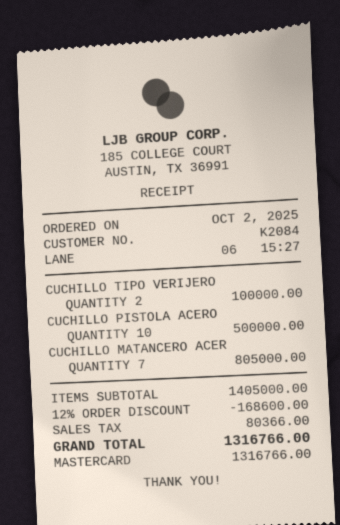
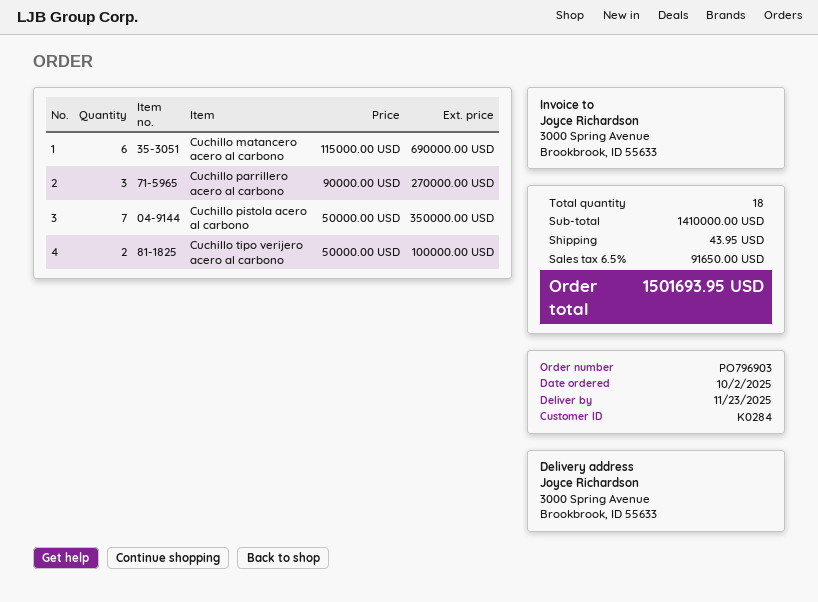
customer number: K2084 -> K0284
CUCHILLO PISTOLA ACERO: 10 for 500000.00 -> 7 for 350000.00
CUCHILLO MATANCERO ACER: 7 for 805000.00 -> 6 for 690000.00
Cuchillo parrillero acero al carbono: none -> 3 for 270000.00
subtotal: 1405000.00 -> 1410000.00
discount: 12% = 168600.00 -> none
shipping: none -> 43.95
tax: 80366.00 -> 91650.00
total: 1316766.00 -> 1501693.95

